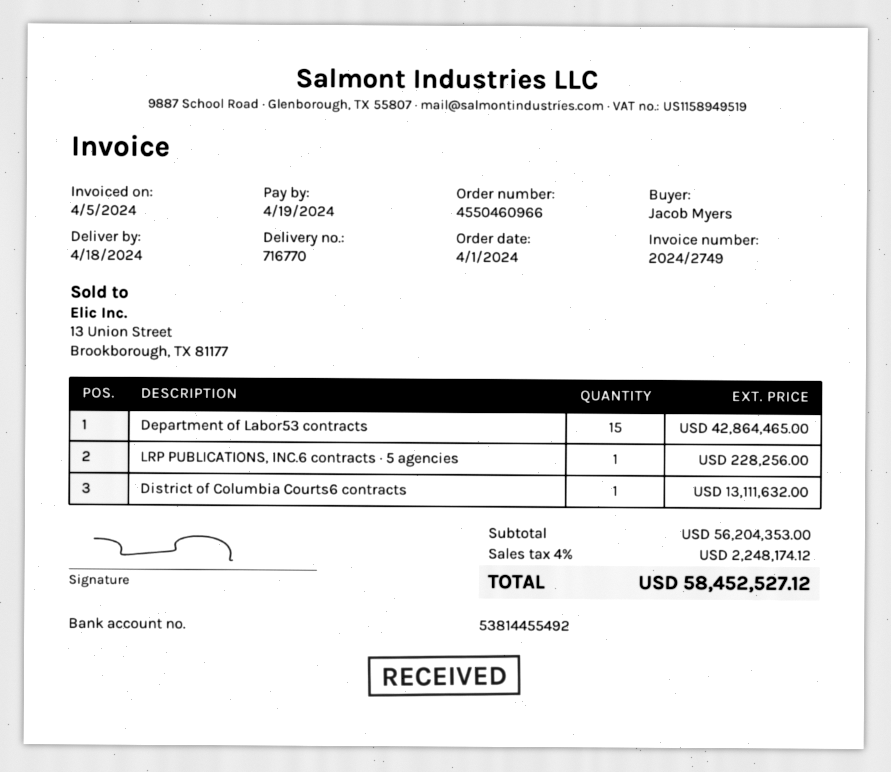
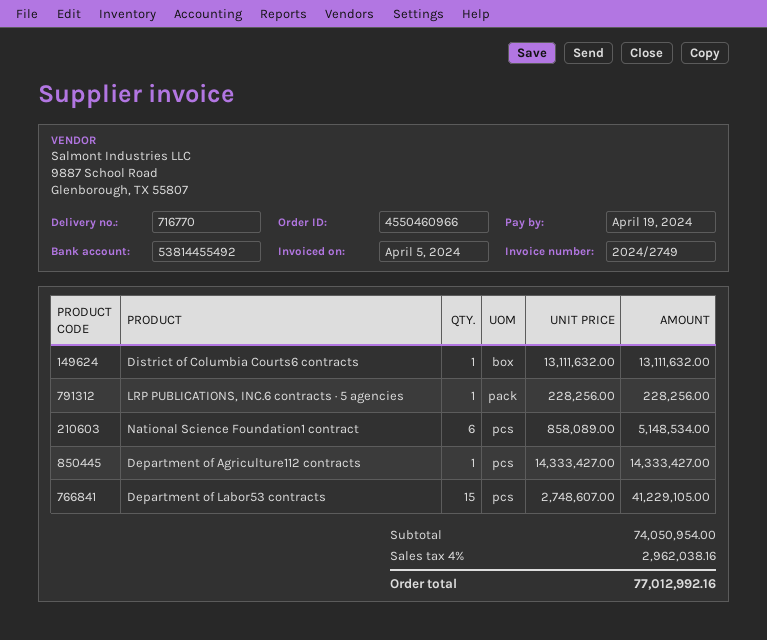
Department of Labor53 contracts: 15 for 42864465.00 -> 15 for 41229105.00
National Science Foundation1 contract: none -> 6 for 5148534.00
Department of Agriculture112 contracts: none -> 1 for 14333427.00
subtotal: 56204353.00 -> 74050954.00
tax: 4% = 2248174.12 -> 4% = 2962038.16
total: 58452527.12 -> 77012992.16

